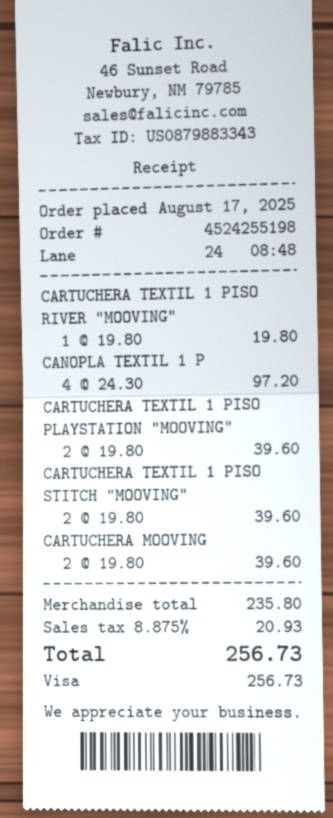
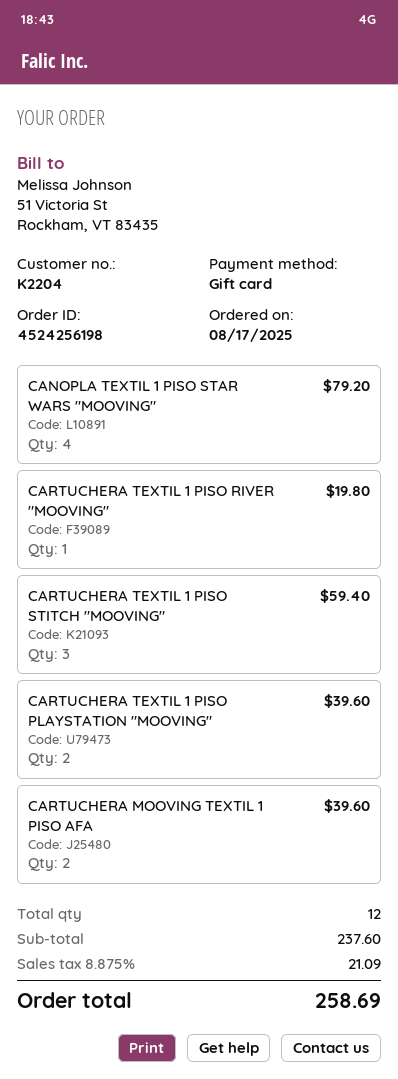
order number: 4524255198 -> 4524256198
payment method: Visa -> gift card
CANOPLA TEXTIL 1 P: 4 for 97.20 -> 4 for 79.20
CARTUCHERA TEXTIL 1 PISO STITCH "MOOVING": 2 for 39.60 -> 3 for 59.40
subtotal: 235.80 -> 237.60
tax: 8.875% = 20.93 -> 8.875% = 21.09
total: 256.73 -> 258.69

